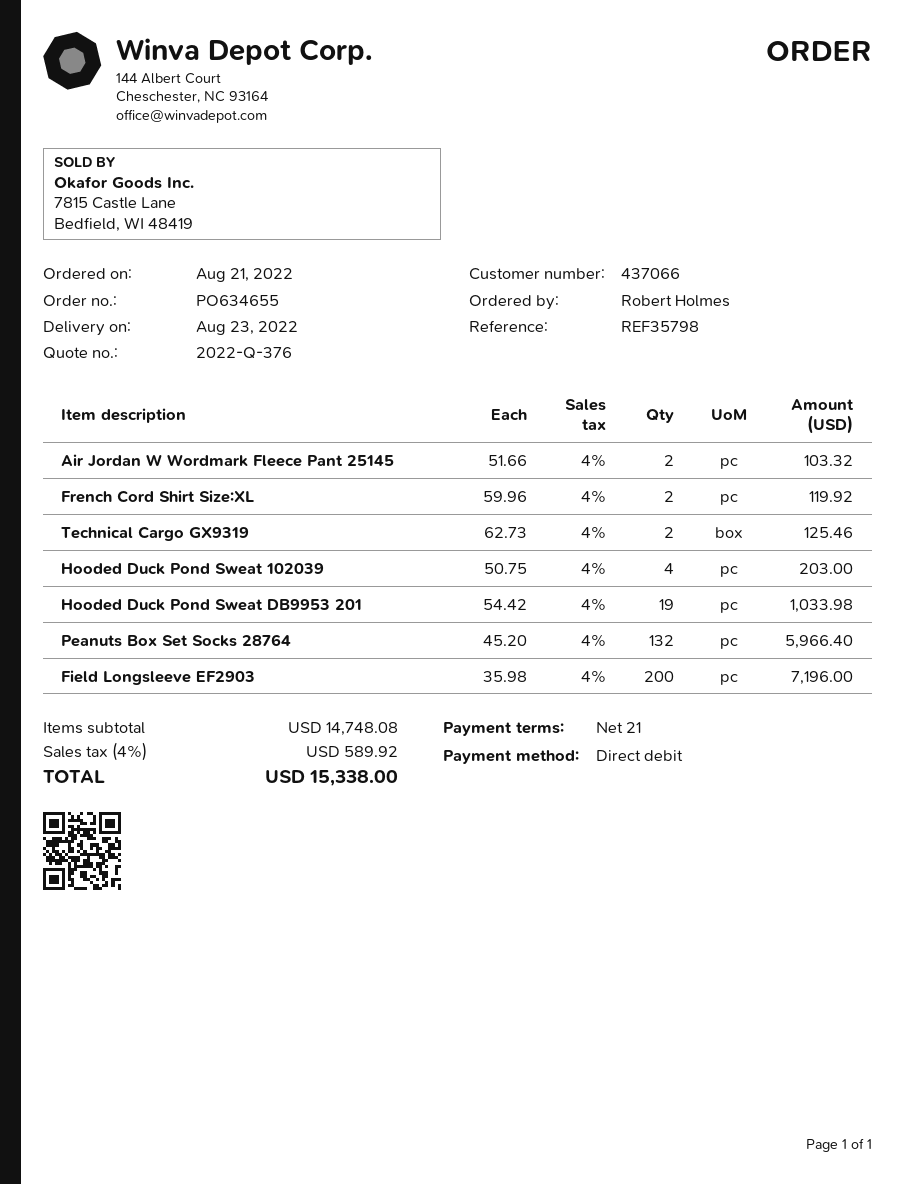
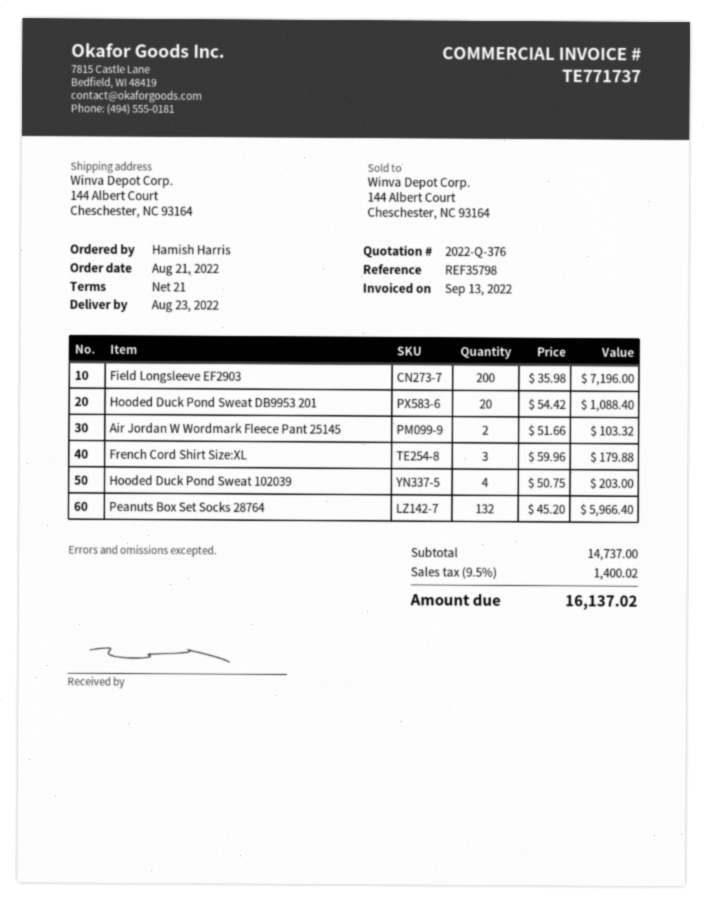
ordered by: Robert Holmes -> Hamish Harris
French Cord Shirt Size:XL: 2 x 59.96 = 119.92 -> 3 x 59.96 = 179.88
Technical Cargo GX9319: 2 x 62.73 = 125.46 -> none
Hooded Duck Pond Sweat DB9953 201: 19 x 54.42 = 1033.98 -> 20 x 54.42 = 1088.40
subtotal: 14748.08 -> 14737.00
tax: 4% = 589.92 -> 9.5% = 1400.02
total: 15338.00 -> 16137.02

